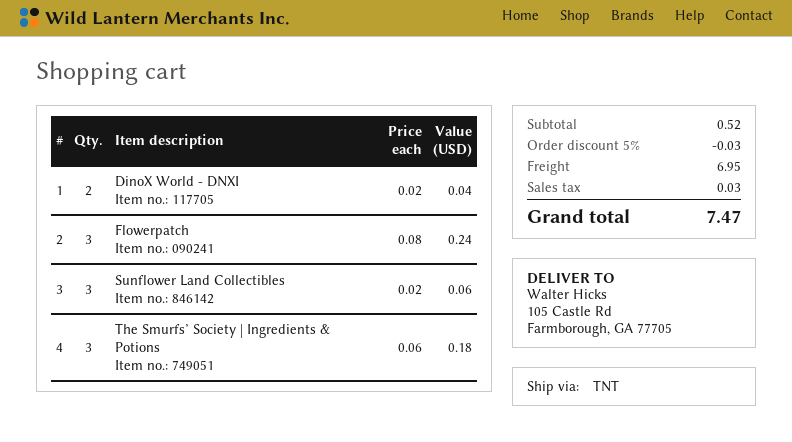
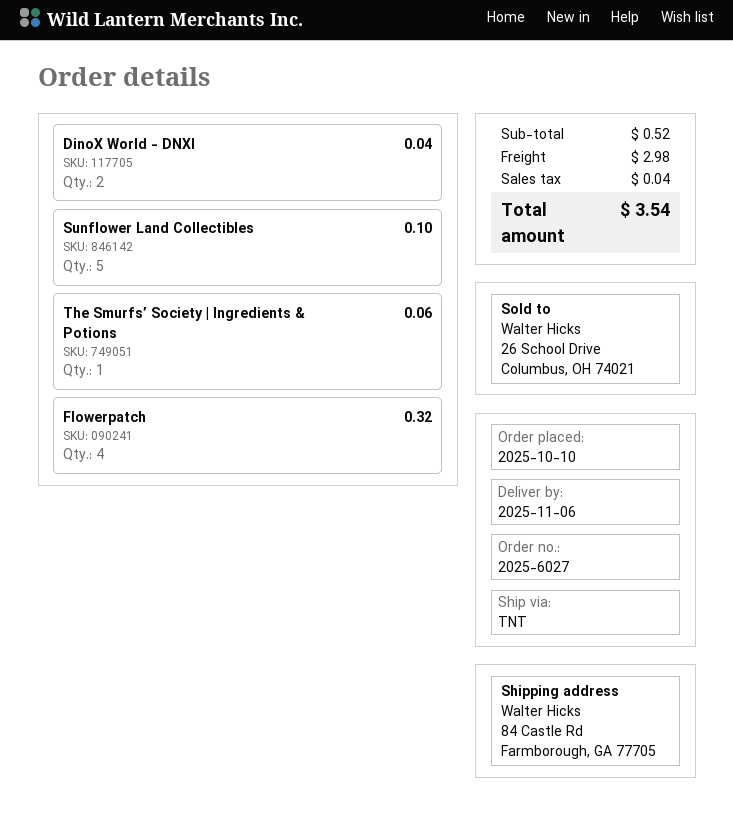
ship to: 105 Castle Rd, Farmborough, GA 77705 -> 84 Castle Rd, Farmborough, GA 77705
Flowerpatch: 3 for 0.24 -> 4 for 0.32
Sunflower Land Collectibles: 3 for 0.06 -> 5 for 0.10
The Smurfs’ Society | Ingredients & Potions: 3 for 0.18 -> 1 for 0.06
discount: 5% = 0.03 -> none
shipping: 6.95 -> 2.98
tax: 0.03 -> 0.04
total: 7.47 -> 3.54

